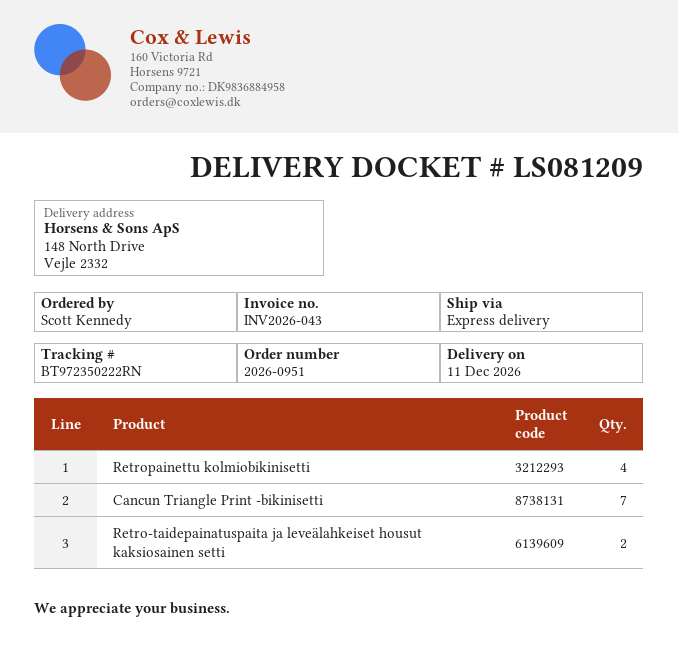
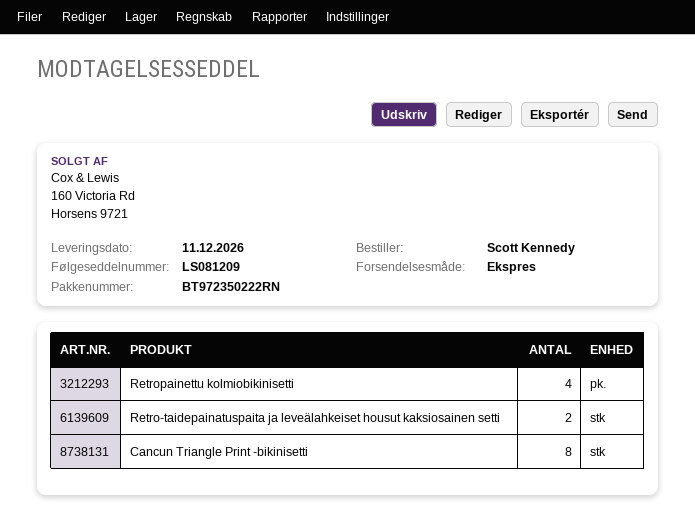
Cancun Triangle Print -bikinisetti: 7 -> 8

